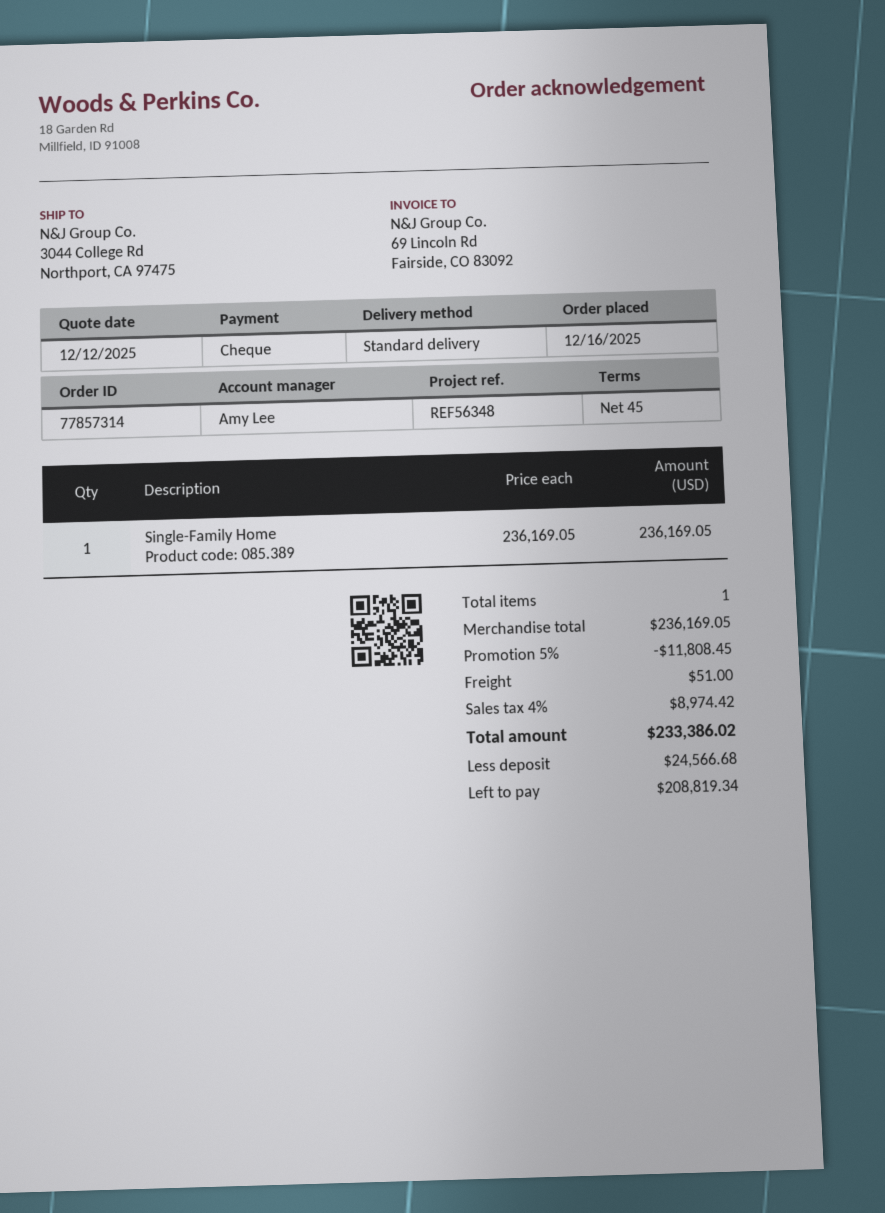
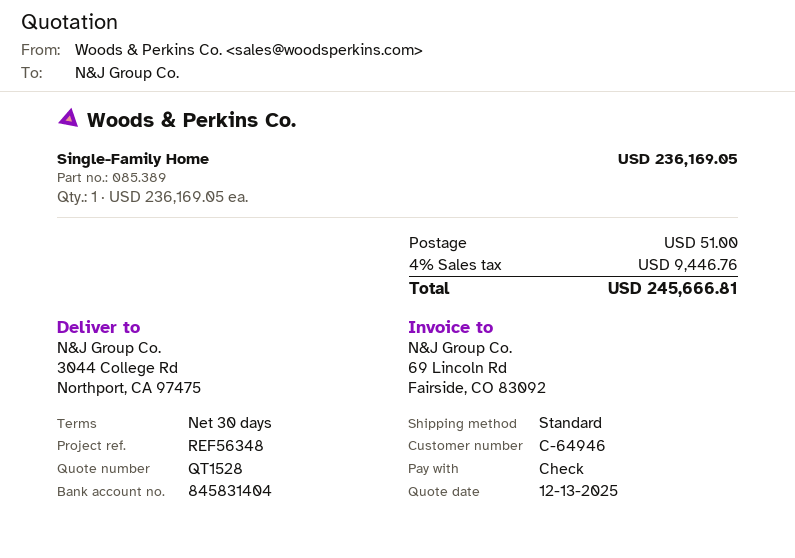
quote date: 2025-12-12 -> 2025-12-13
payment terms: 45 days -> 30 days
discount: 5% = 11808.45 -> none
tax: 4% = 8974.42 -> 4% = 9446.76
total: 233386.02 -> 245666.81

